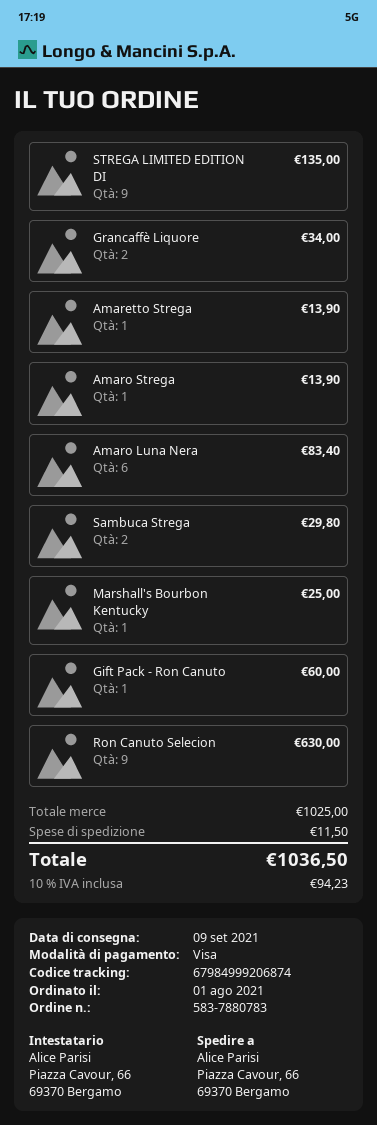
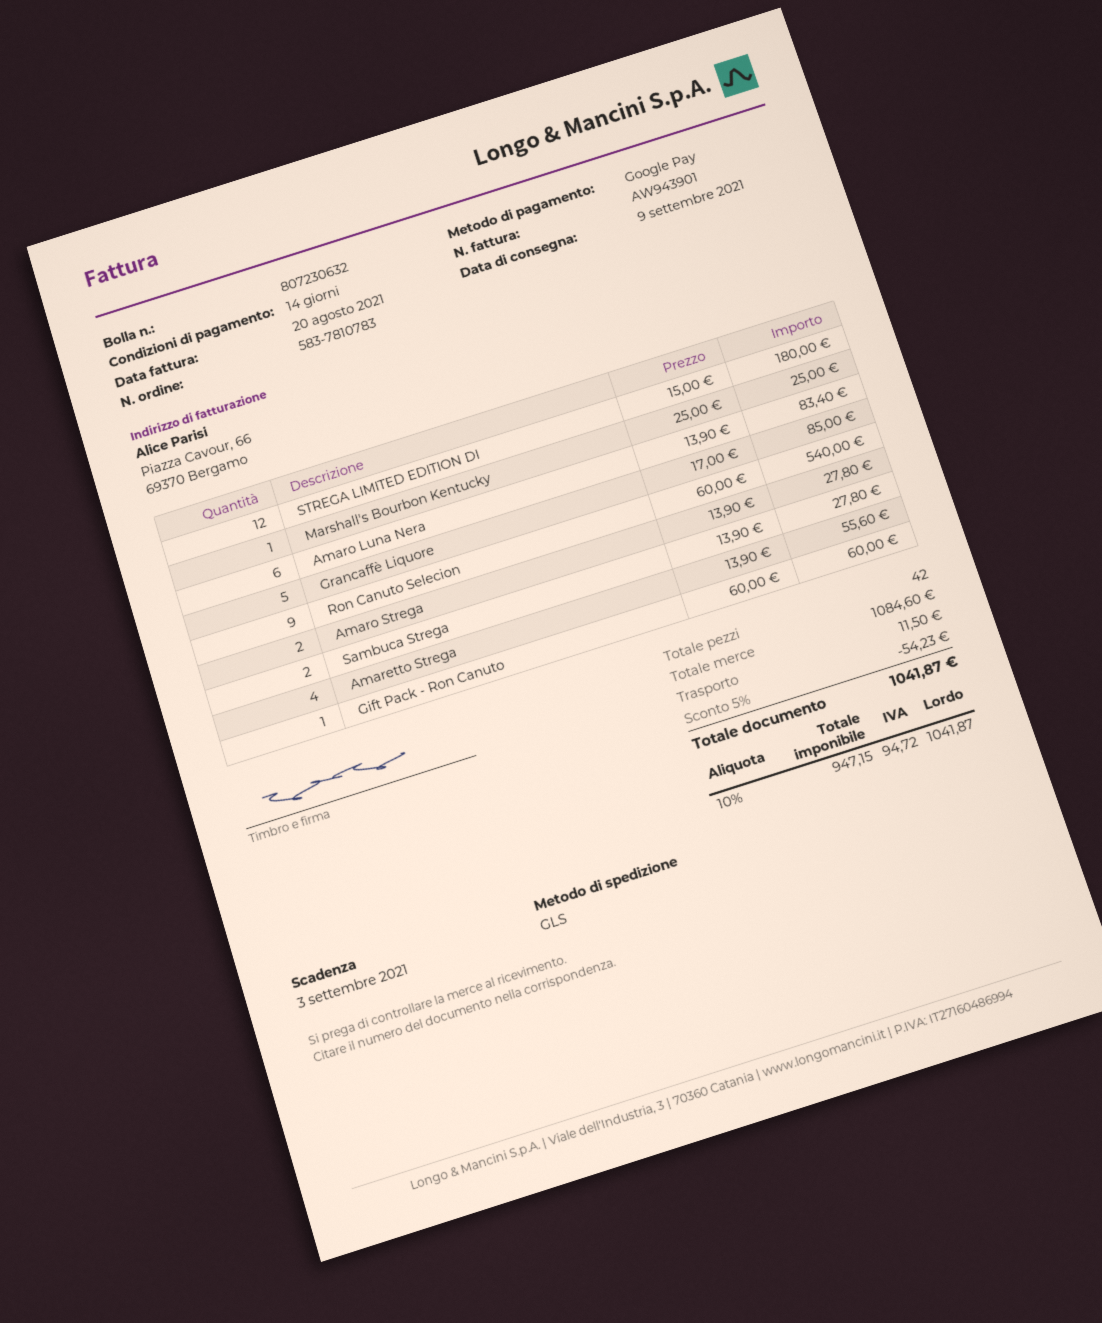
order number: 583-7880783 -> 583-7810783
payment method: Visa -> Google Pay
STREGA LIMITED EDITION DI: 9 for 135.00 -> 12 for 180.00
Grancaffè Liquore: 2 for 34.00 -> 5 for 85.00
Amaretto Strega: 1 for 13.90 -> 4 for 55.60
Amaro Strega: 1 for 13.90 -> 2 for 27.80
Sambuca Strega: 2 for 29.80 -> 2 for 27.80
Ron Canuto Selecion: 9 for 630.00 -> 9 for 540.00
subtotal: 1025.00 -> 1084.60
discount: none -> 5% = 54.23
tax: 10% = 94.23 -> 10% = 94.72
total: 1036.50 -> 1041.87

